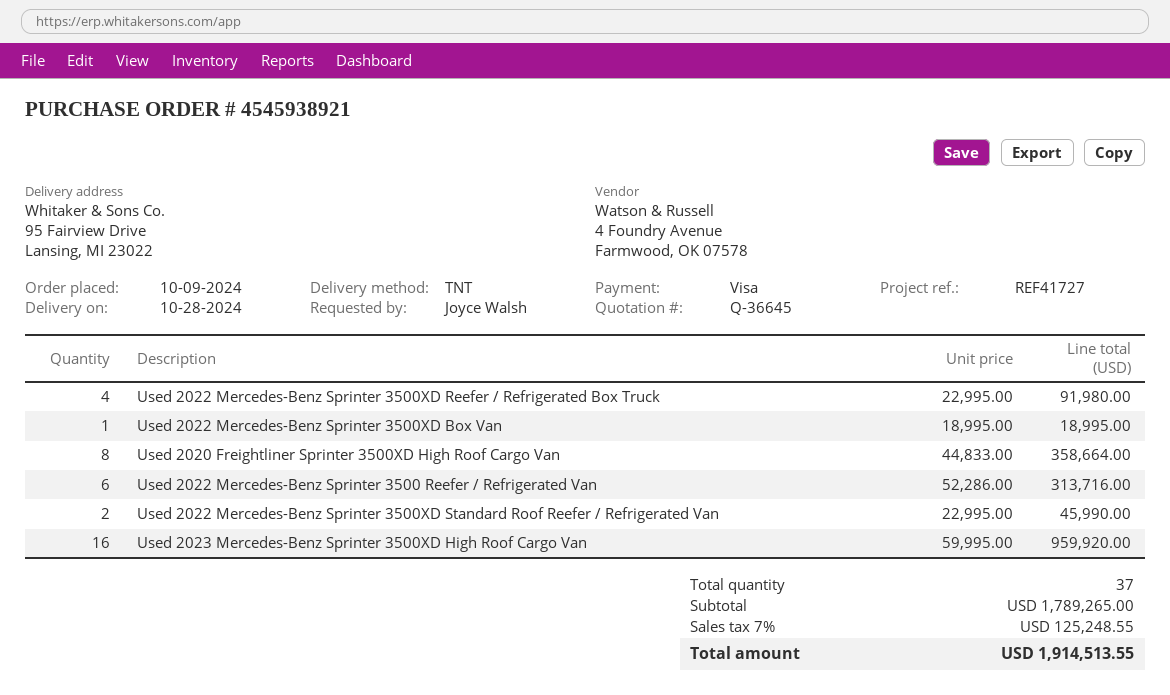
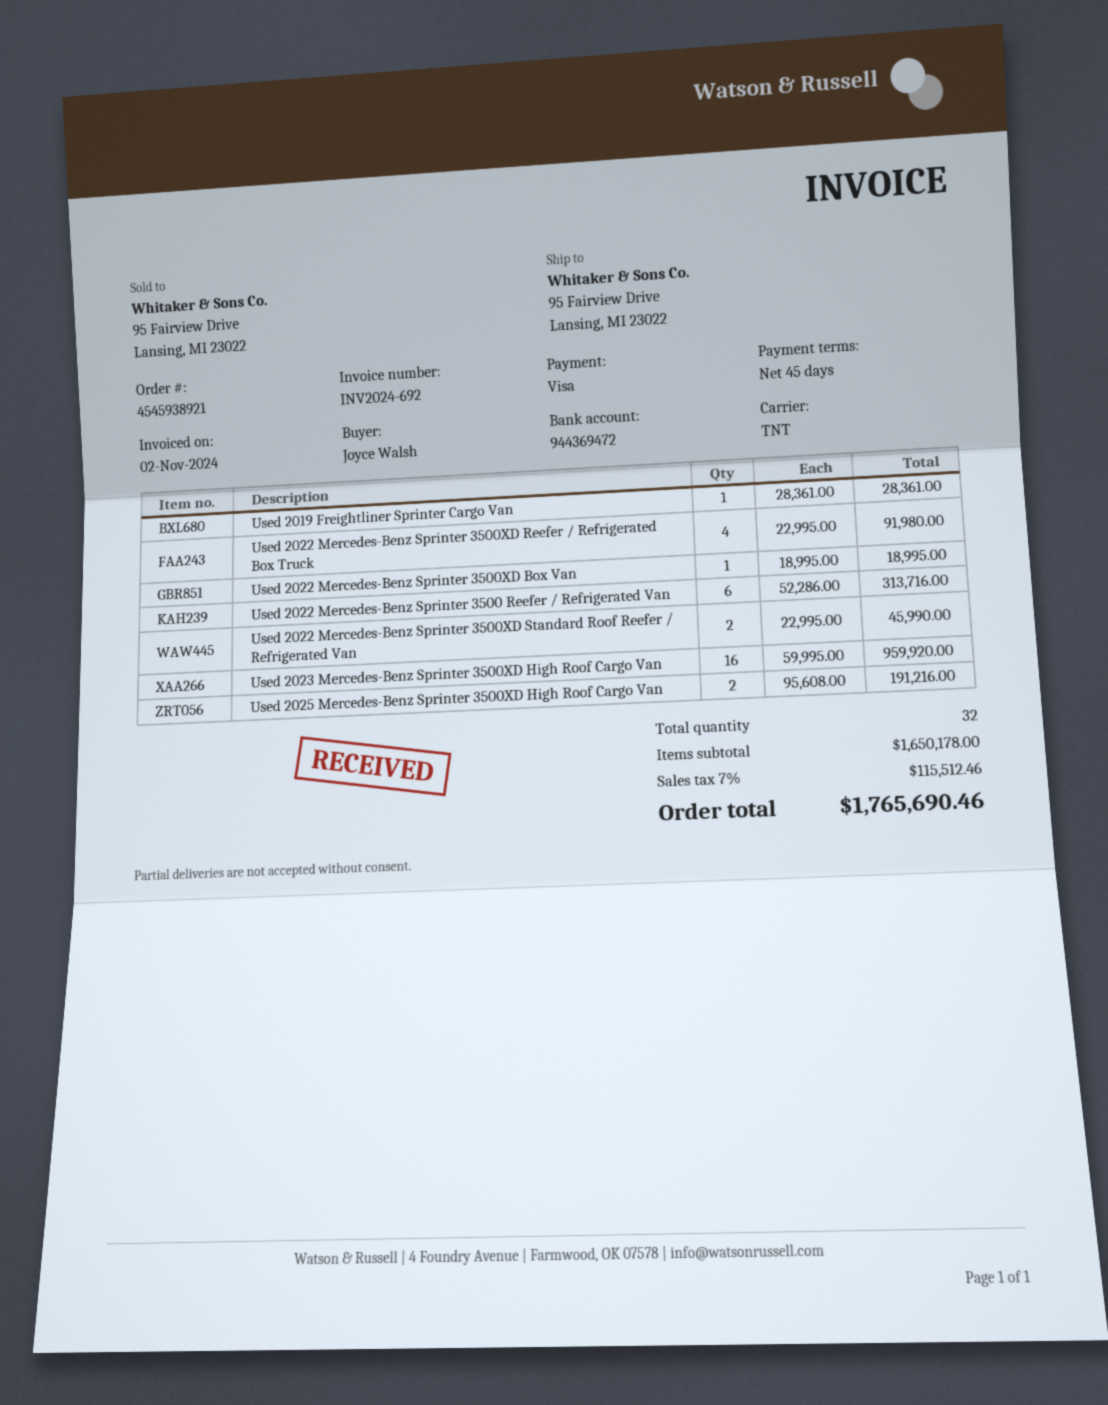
Used 2020 Freightliner Sprinter 3500XD High Roof Cargo Van: 8 x 44833.00 = 358664.00 -> none
Used 2019 Freightliner Sprinter Cargo Van: none -> 1 x 28361.00 = 28361.00
Used 2025 Mercedes-Benz Sprinter 3500XD High Roof Cargo Van: none -> 2 x 95608.00 = 191216.00
total quantity: 37 -> 32
subtotal: 1789265.00 -> 1650178.00
tax: 7% = 125248.55 -> 7% = 115512.46
total: 1914513.55 -> 1765690.46

